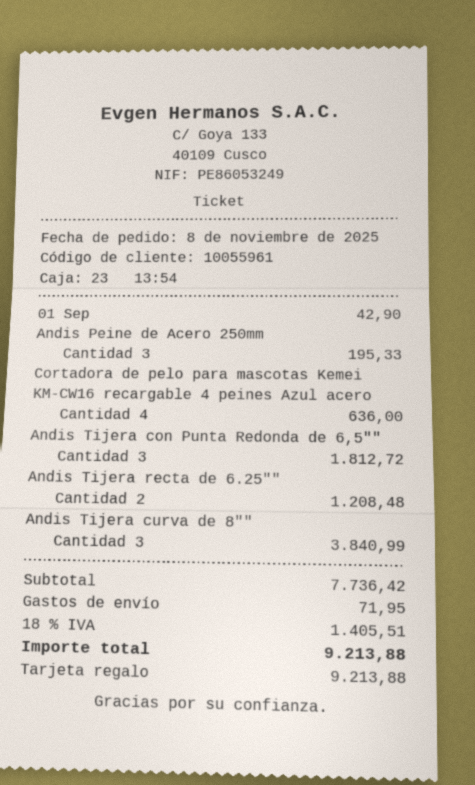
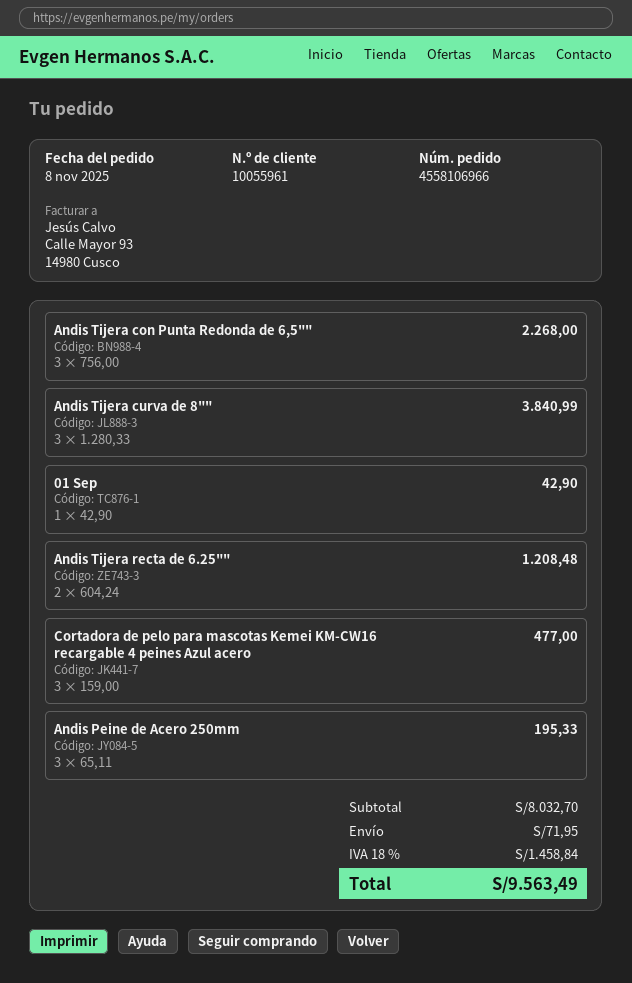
Cortadora de pelo para mascotas Kemei KM-CW16 recargable 4 peines Azul acero: 4 for 636.00 -> 3 for 477.00
Andis Tijera con Punta Redonda de 6,5"": 3 for 1812.72 -> 3 for 2268.00
subtotal: 7736.42 -> 8032.70
tax: 18% = 1405.51 -> 18% = 1458.84
total: 9213.88 -> 9563.49

